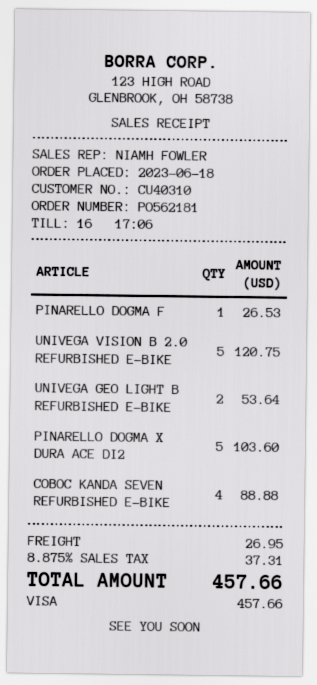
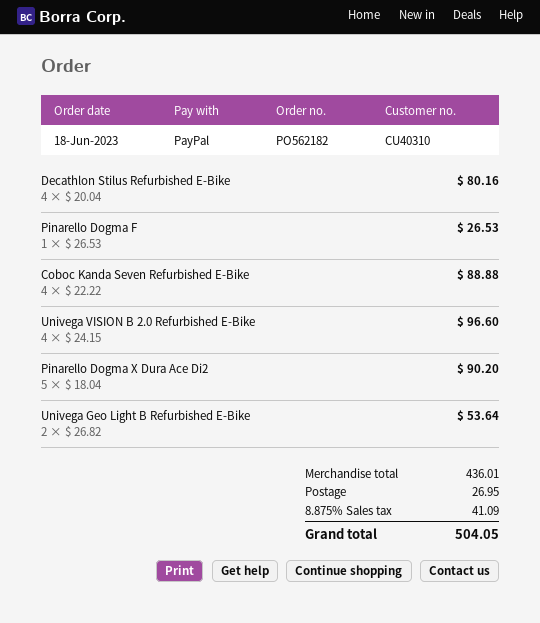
order number: PO562181 -> PO562182
payment method: Visa -> PayPal
UNIVEGA VISION B 2.0 REFURBISHED E-BIKE: 5 for 120.75 -> 4 for 96.60
PINARELLO DOGMA X DURA ACE DI2: 5 for 103.60 -> 5 for 90.20
Decathlon Stilus Refurbished E-Bike: none -> 4 for 80.16
tax: 8.875% = 37.31 -> 8.875% = 41.09
total: 457.66 -> 504.05

